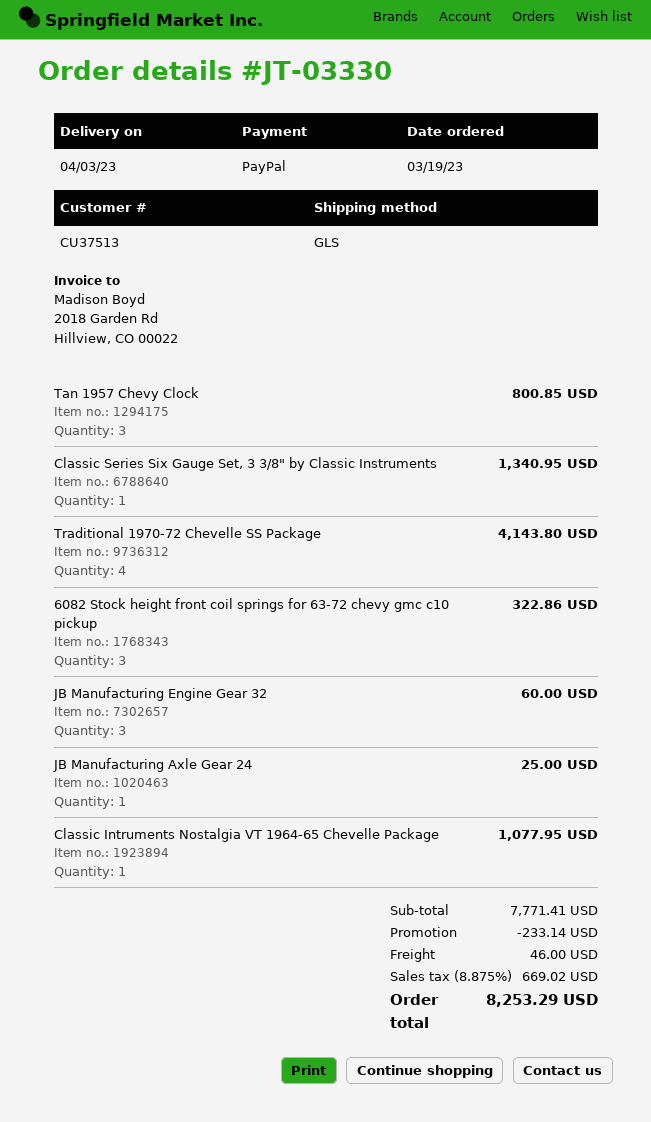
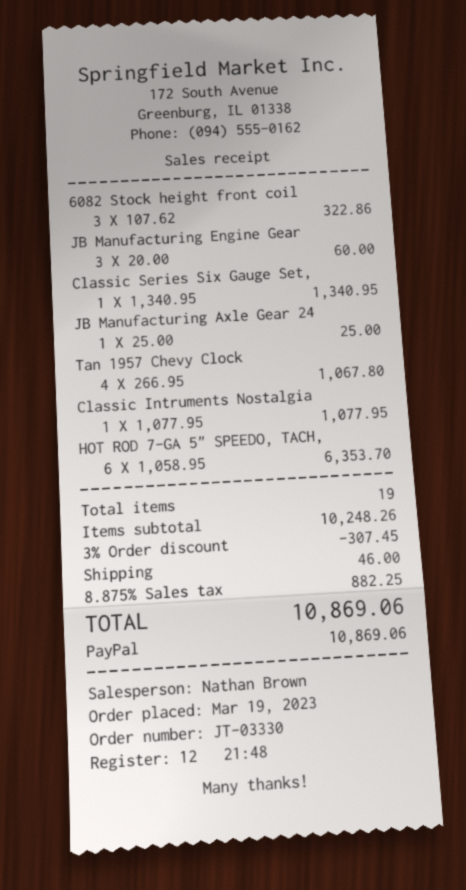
Tan 1957 Chevy Clock: 3 for 800.85 -> 4 for 1067.80
Traditional 1970-72 Chevelle SS Package: 4 for 4143.80 -> none
HOT ROD 7-GA 5" SPEEDO, TACH,: none -> 6 for 6353.70
subtotal: 7771.41 -> 10248.26
discount: 233.14 -> 307.45
tax: 8.875% = 669.02 -> 8.875% = 882.25
total: 8253.29 -> 10869.06

